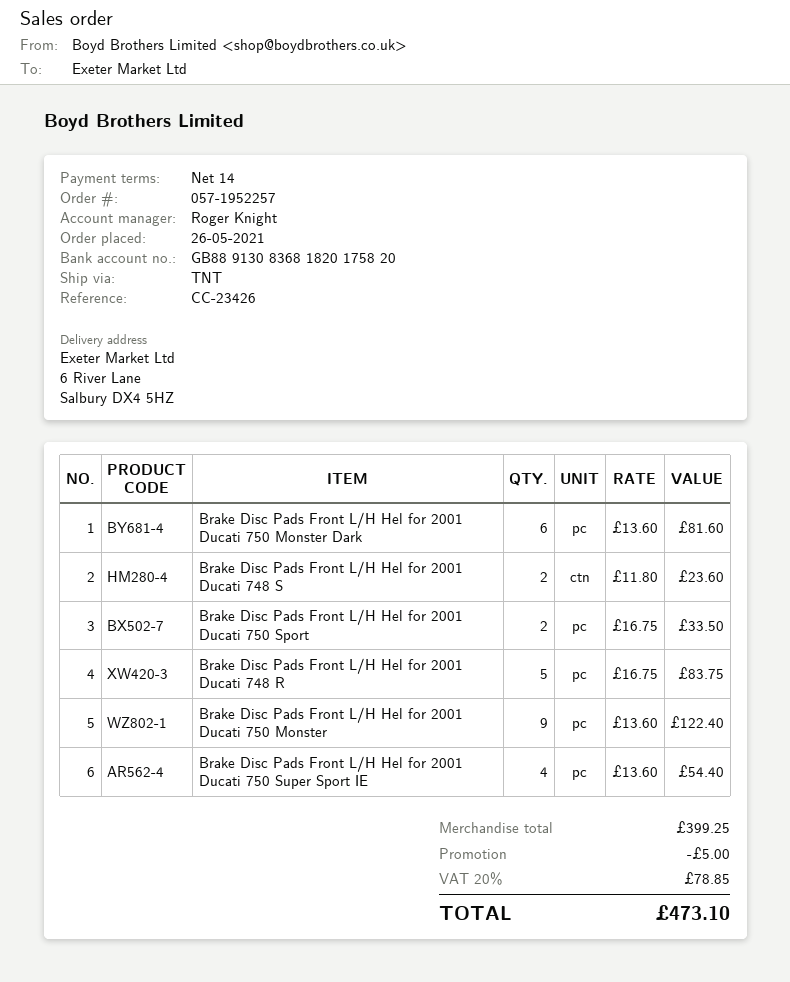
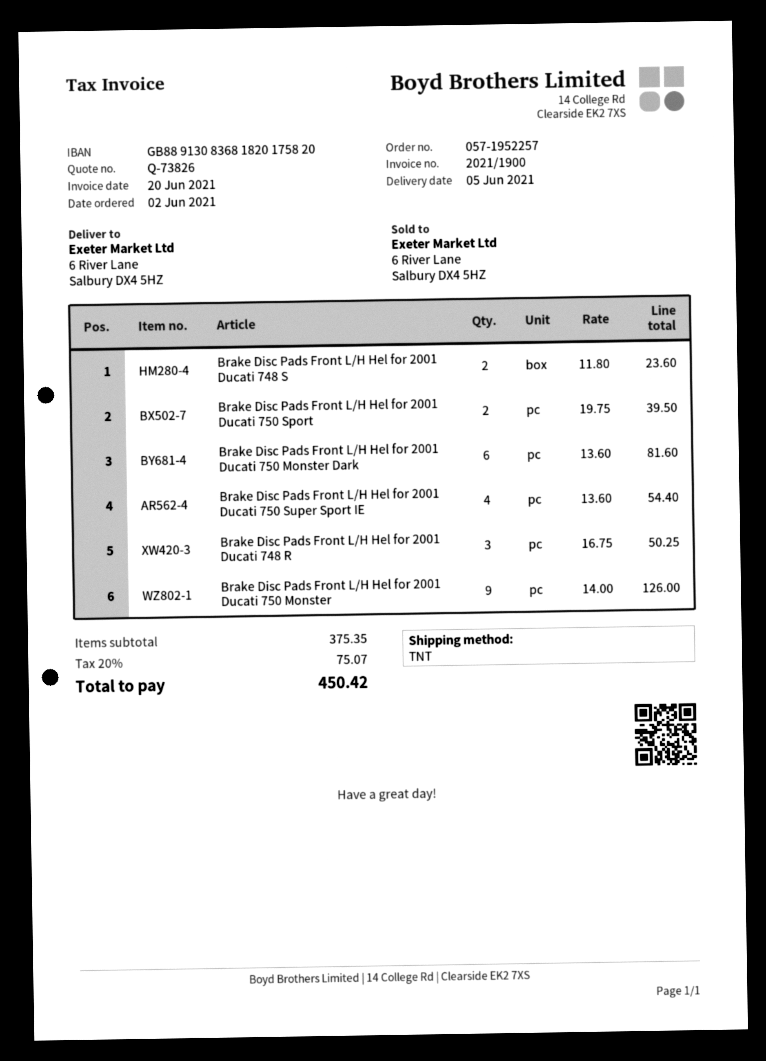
order date: 2021-05-26 -> 2021-06-02
Brake Disc Pads Front L/H Hel for 2001 Ducati 750 Sport: 2 x 16.75 = 33.50 -> 2 x 19.75 = 39.50
Brake Disc Pads Front L/H Hel for 2001 Ducati 748 R: 5 x 16.75 = 83.75 -> 3 x 16.75 = 50.25
Brake Disc Pads Front L/H Hel for 2001 Ducati 750 Monster: 9 x 13.60 = 122.40 -> 9 x 14.00 = 126.00
subtotal: 399.25 -> 375.35
discount: 5.00 -> none
tax: 20% = 78.85 -> 20% = 75.07
total: 473.10 -> 450.42

